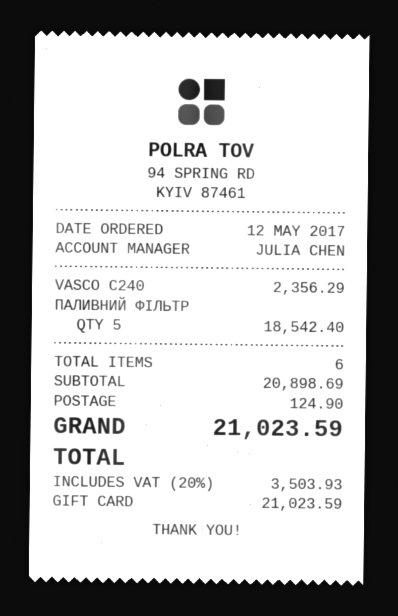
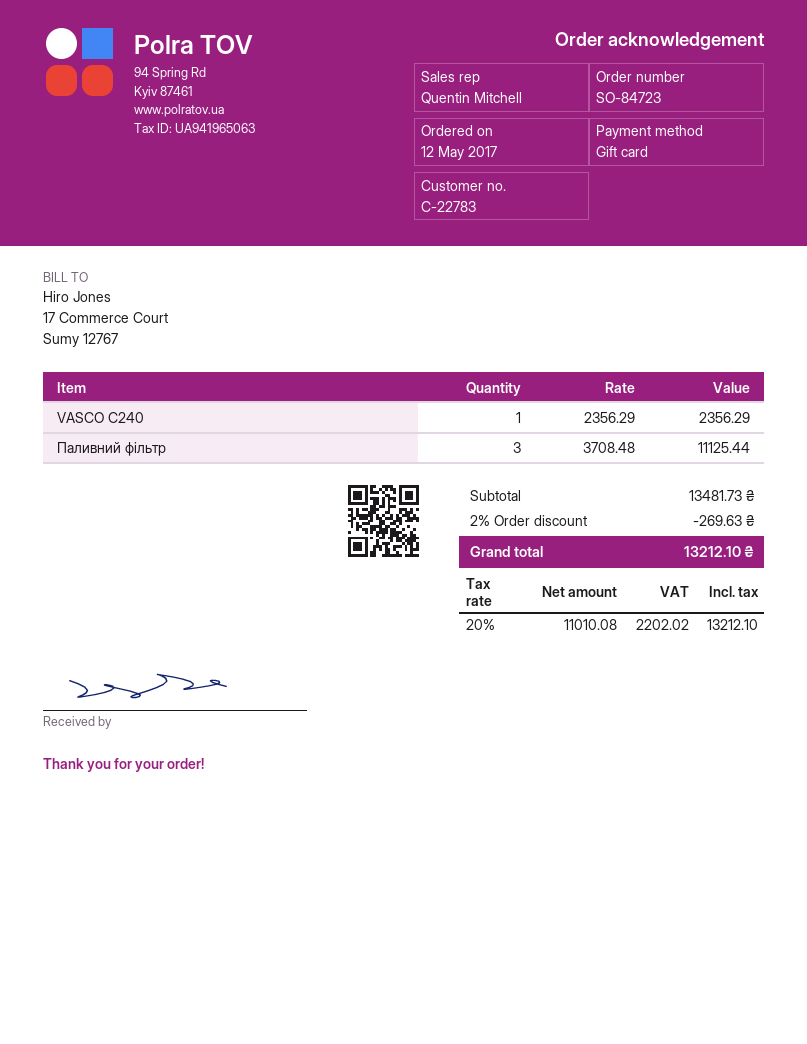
sales rep: JULIA CHEN -> Quentin Mitchell
ПАЛИВНИЙ ФІЛЬТР: 5 for 18542.40 -> 3 for 11125.44
subtotal: 20898.69 -> 13481.73
discount: none -> 2% = 269.63
shipping: 124.90 -> none
tax: 20% = 3503.93 -> 20% = 2202.02
total: 21023.59 -> 13212.10

